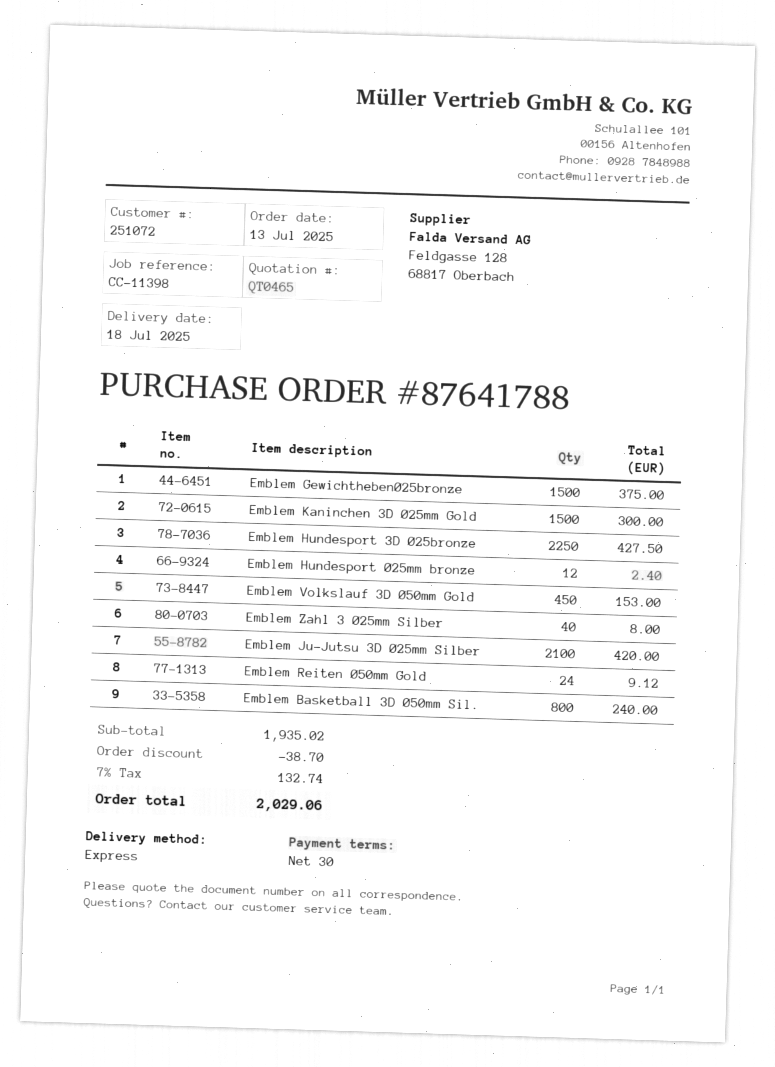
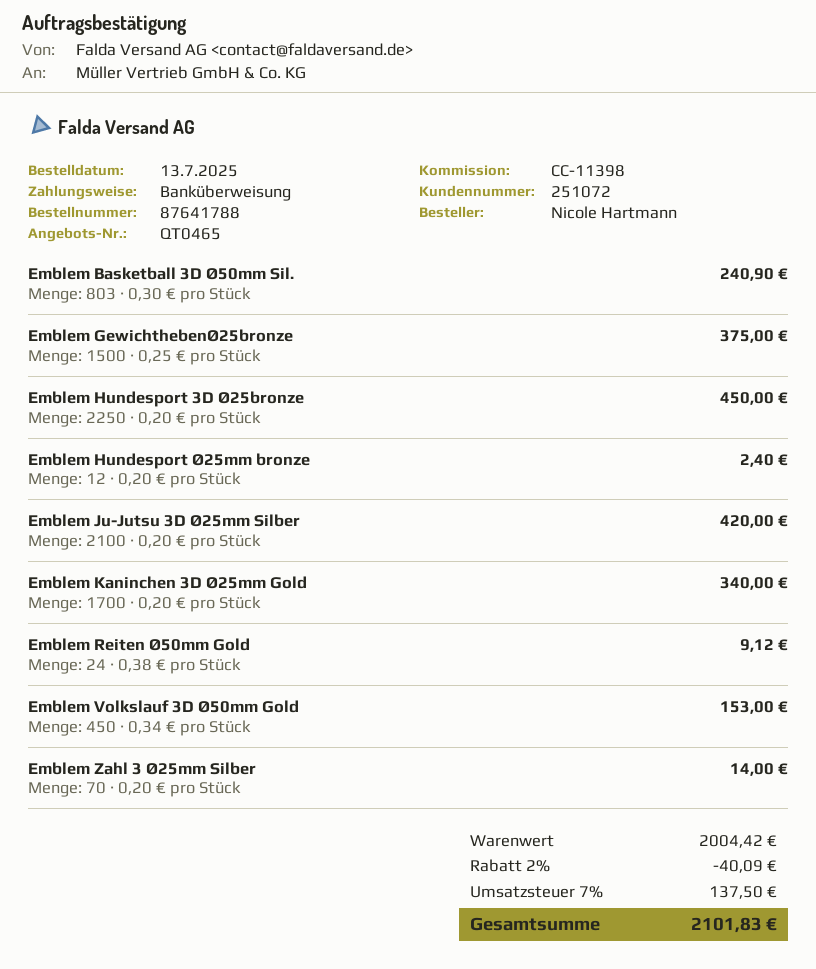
Emblem Kaninchen 3D Ø25mm Gold: 1500 for 300.00 -> 1700 for 340.00
Emblem Hundesport 3D Ø25bronze: 2250 for 427.50 -> 2250 for 450.00
Emblem Zahl 3 Ø25mm Silber: 40 for 8.00 -> 70 for 14.00
Emblem Basketball 3D Ø50mm Sil.: 800 for 240.00 -> 803 for 240.90
subtotal: 1935.02 -> 2004.42
discount: 38.70 -> 40.09
tax: 7% = 132.74 -> 7% = 137.50
total: 2029.06 -> 2101.83

